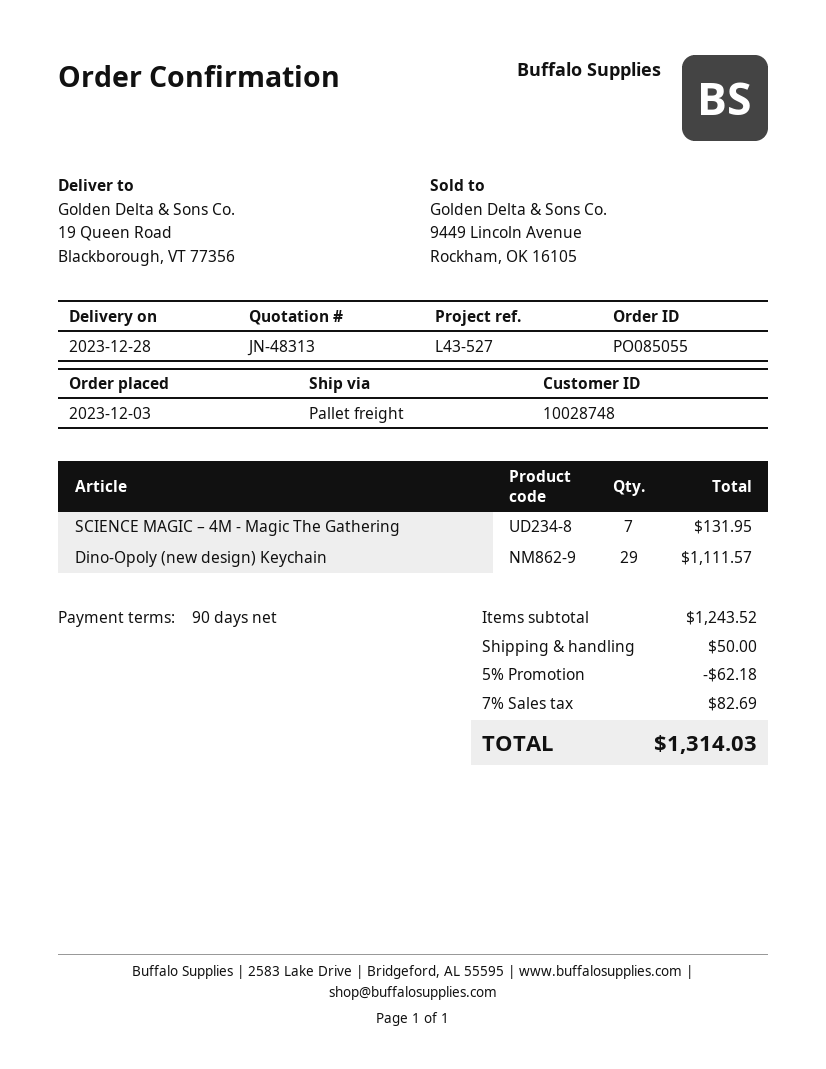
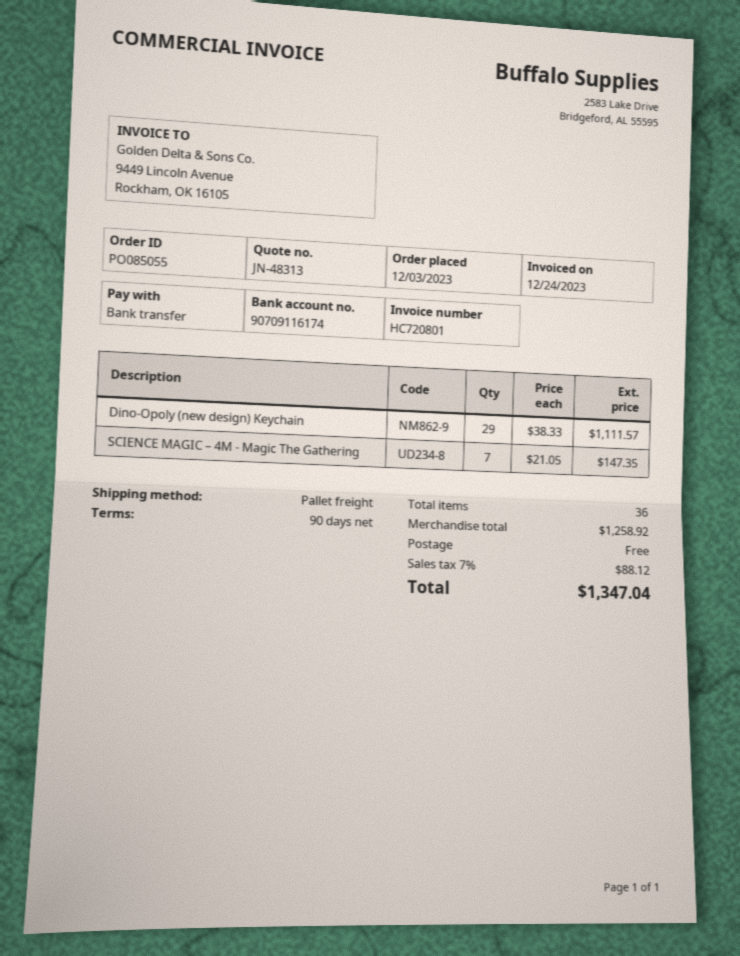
SCIENCE MAGIC – 4M - Magic The Gathering: 7 for 131.95 -> 7 for 147.35
subtotal: 1243.52 -> 1258.92
discount: 5% = 62.18 -> none
shipping: 50.00 -> 0.00
tax: 7% = 82.69 -> 7% = 88.12
total: 1314.03 -> 1347.04

